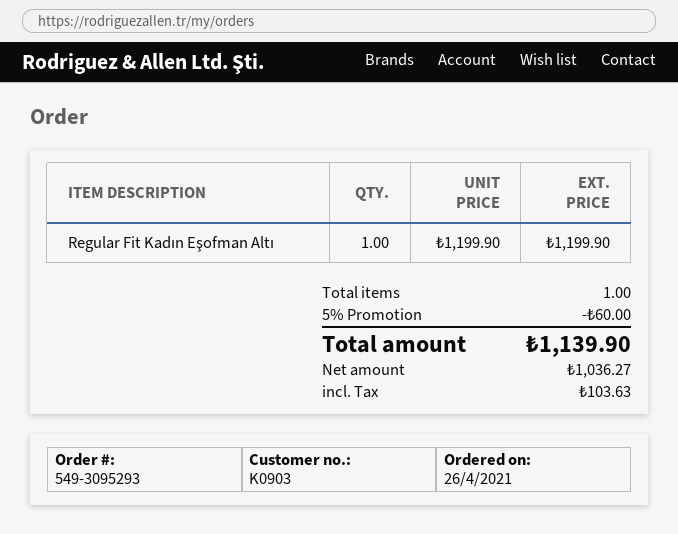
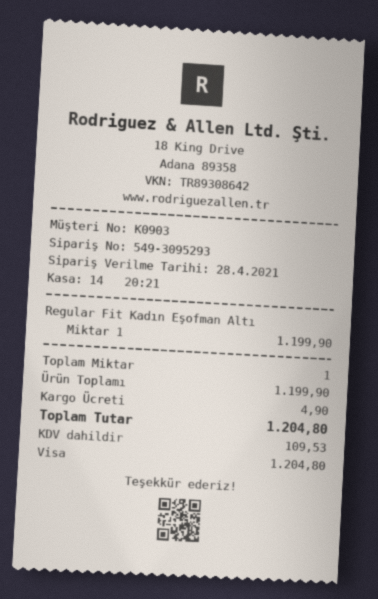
order date: 2021-04-26 -> 2021-04-28
discount: 5% = 60.00 -> none
shipping: none -> 4.90
tax: 103.63 -> 109.53
total: 1139.90 -> 1204.80

